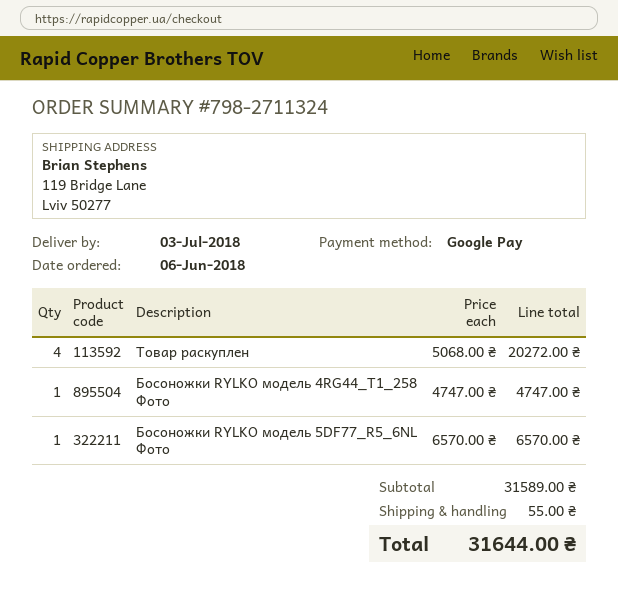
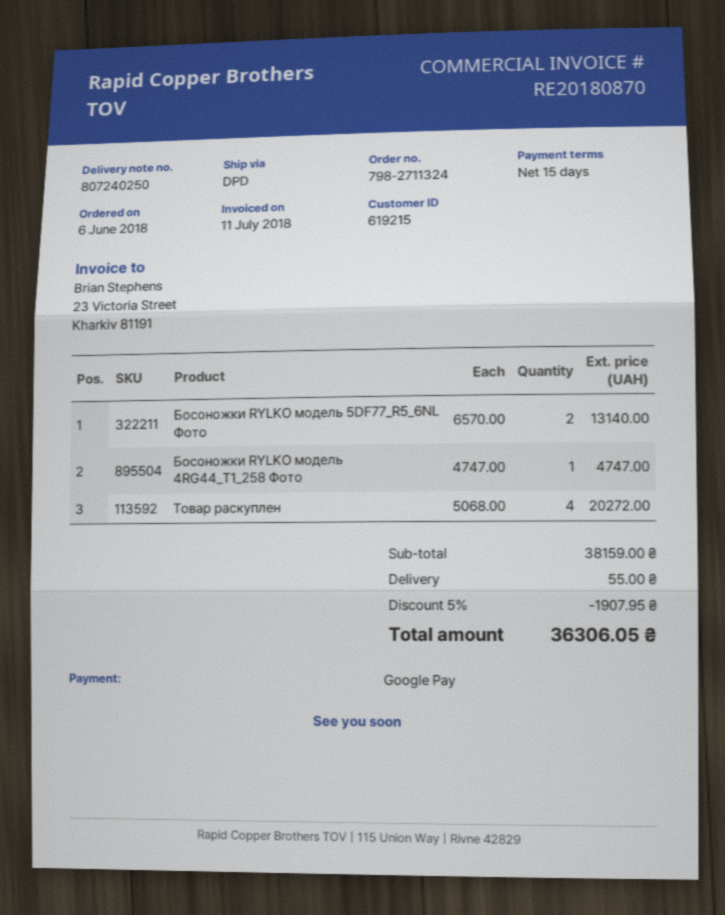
Босоножки RYLKO модель 5DF77_R5_6NL Фото: 1 x 6570.00 = 6570.00 -> 2 x 6570.00 = 13140.00
subtotal: 31589.00 -> 38159.00
discount: none -> 5% = 1907.95
total: 31644.00 -> 36306.05

